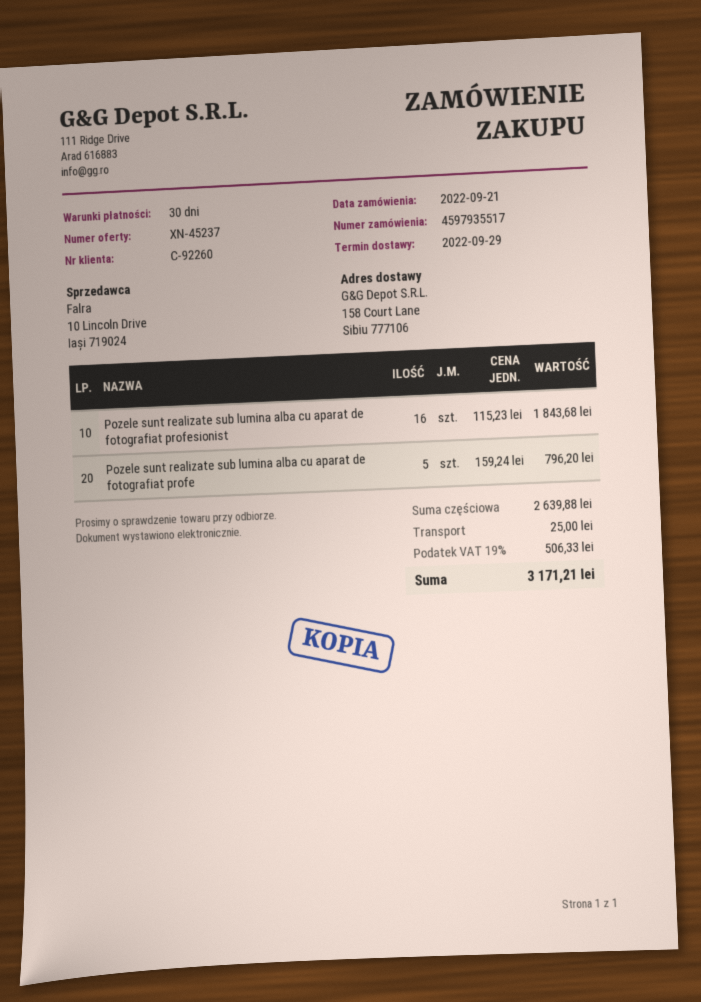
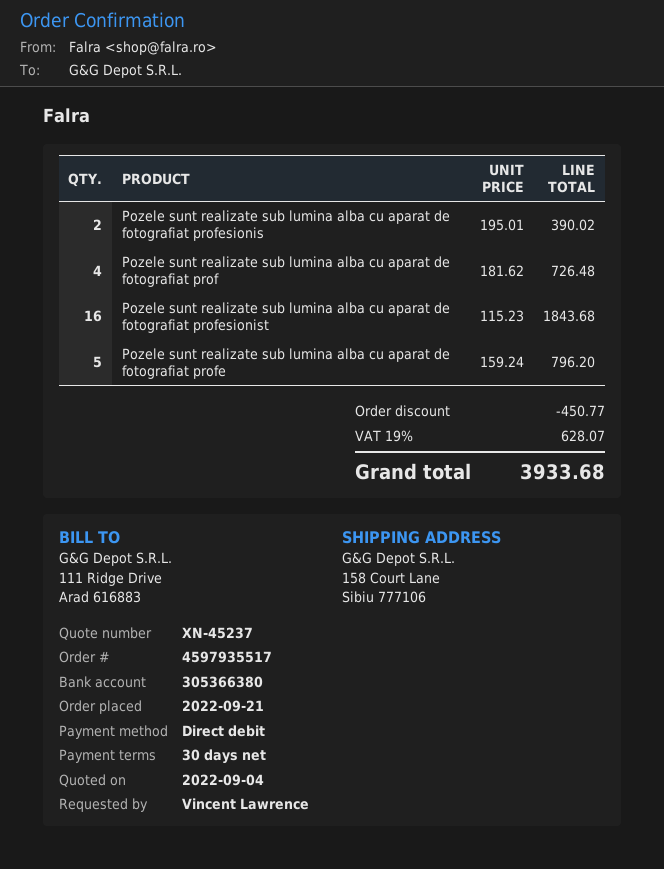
Pozele sunt realizate sub lumina alba cu aparat de fotografiat profesionis: none -> 2 x 195.01 = 390.02
Pozele sunt realizate sub lumina alba cu aparat de fotografiat prof: none -> 4 x 181.62 = 726.48
discount: none -> 450.77
shipping: 25.00 -> none
tax: 19% = 506.33 -> 19% = 628.07
total: 3171.21 -> 3933.68

